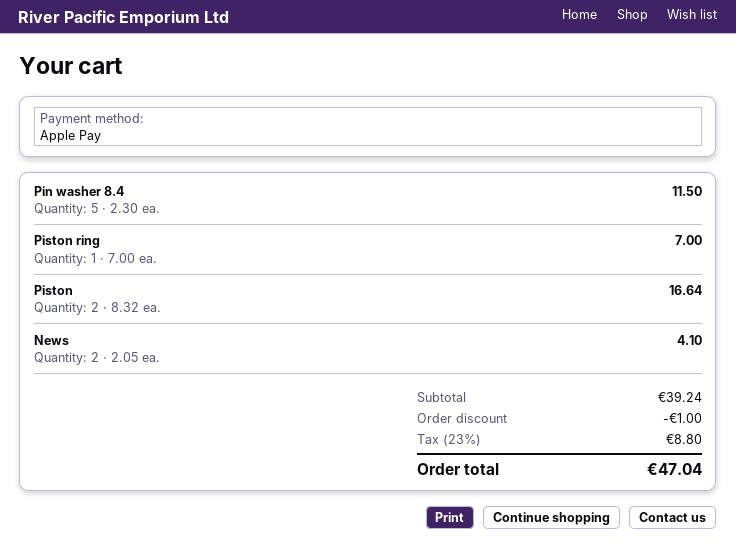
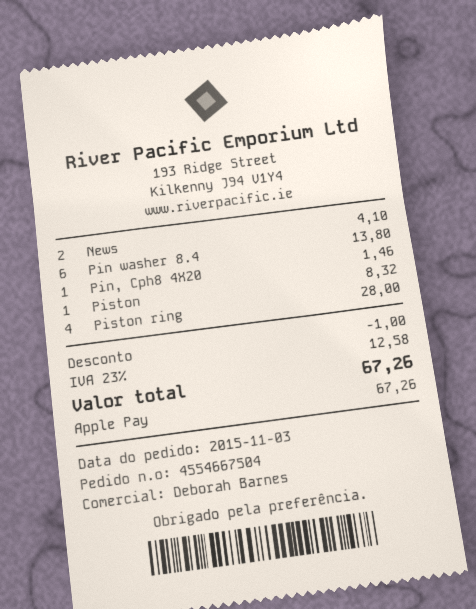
Pin washer 8.4: 5 for 11.50 -> 6 for 13.80
Piston ring: 1 for 7.00 -> 4 for 28.00
Piston: 2 for 16.64 -> 1 for 8.32
Pin, Cph8 4X20: none -> 1 for 1.46
tax: 23% = 8.80 -> 23% = 12.58
total: 47.04 -> 67.26

